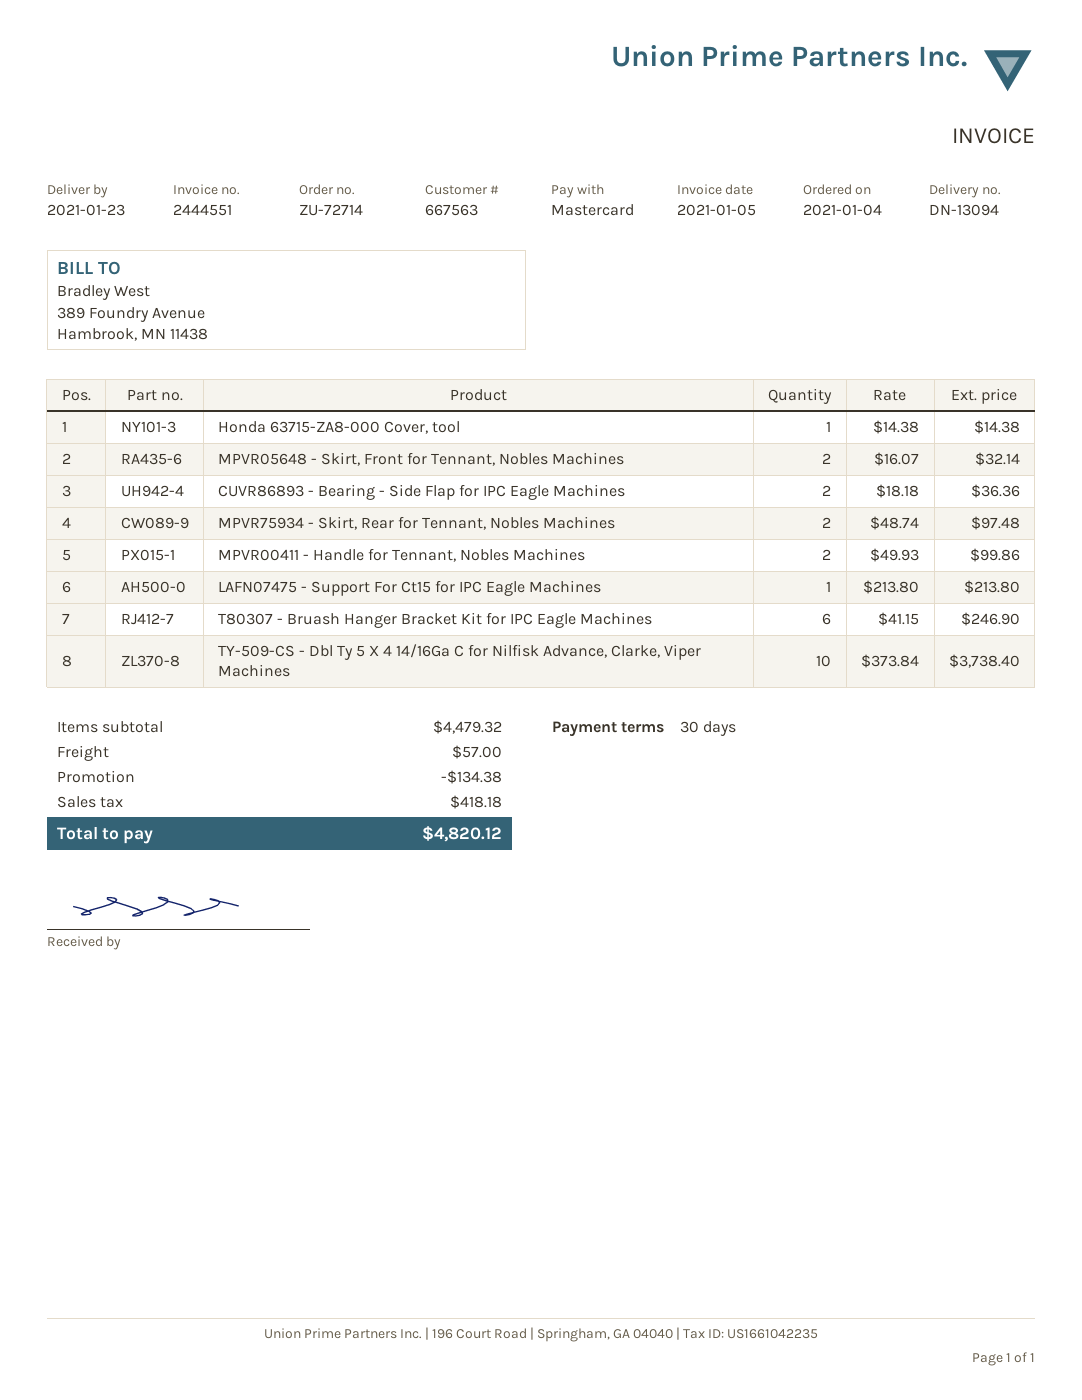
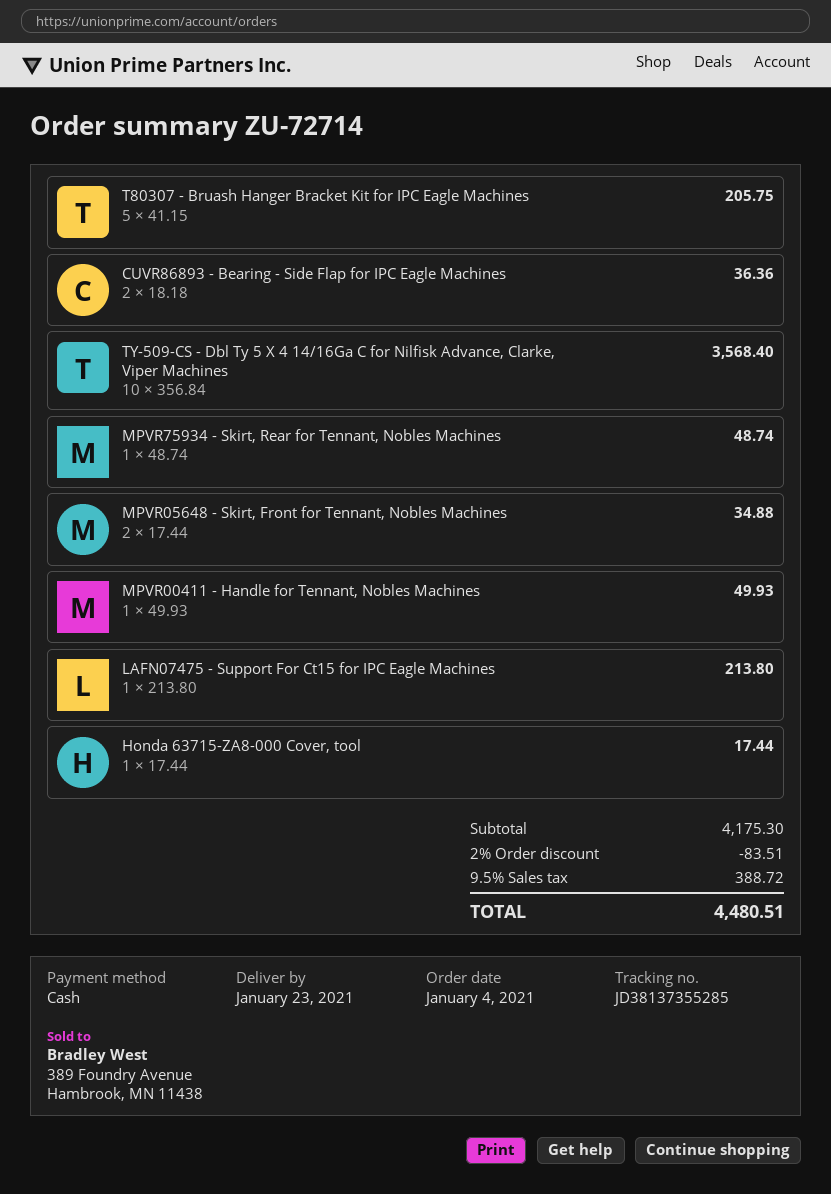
payment method: Mastercard -> cash
Honda 63715-ZA8-000 Cover, tool: 1 x 14.38 = 14.38 -> 1 x 17.44 = 17.44
MPVR05648 - Skirt, Front for Tennant, Nobles Machines: 2 x 16.07 = 32.14 -> 2 x 17.44 = 34.88
MPVR75934 - Skirt, Rear for Tennant, Nobles Machines: 2 x 48.74 = 97.48 -> 1 x 48.74 = 48.74
MPVR00411 - Handle for Tennant, Nobles Machines: 2 x 49.93 = 99.86 -> 1 x 49.93 = 49.93
T80307 - Bruash Hanger Bracket Kit for IPC Eagle Machines: 6 x 41.15 = 246.90 -> 5 x 41.15 = 205.75
TY-509-CS - Dbl Ty 5 X 4 14/16Ga C for Nilfisk Advance, Clarke, Viper Machines: 10 x 373.84 = 3738.40 -> 10 x 356.84 = 3568.40
subtotal: 4479.32 -> 4175.30
discount: 134.38 -> 83.51
shipping: 57.00 -> none
tax: 418.18 -> 388.72
total: 4820.12 -> 4480.51

